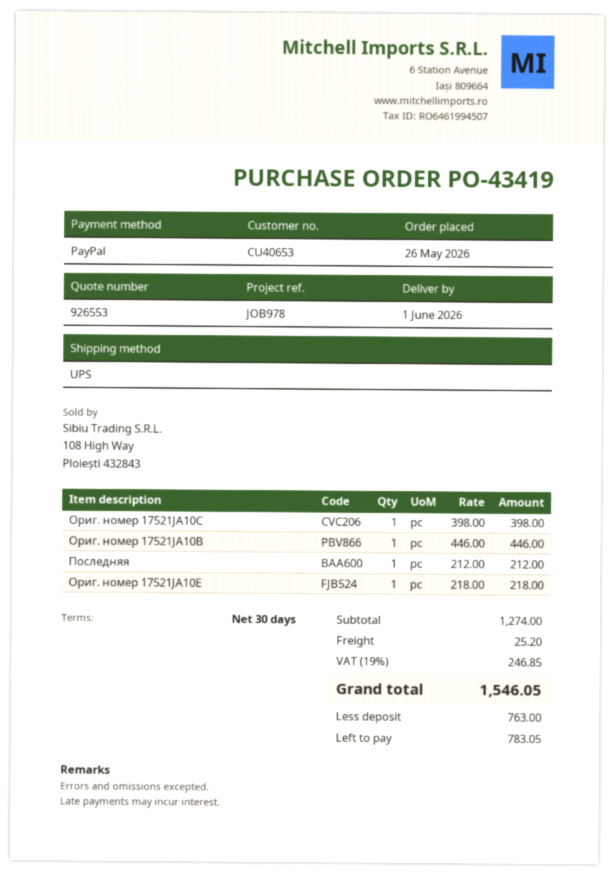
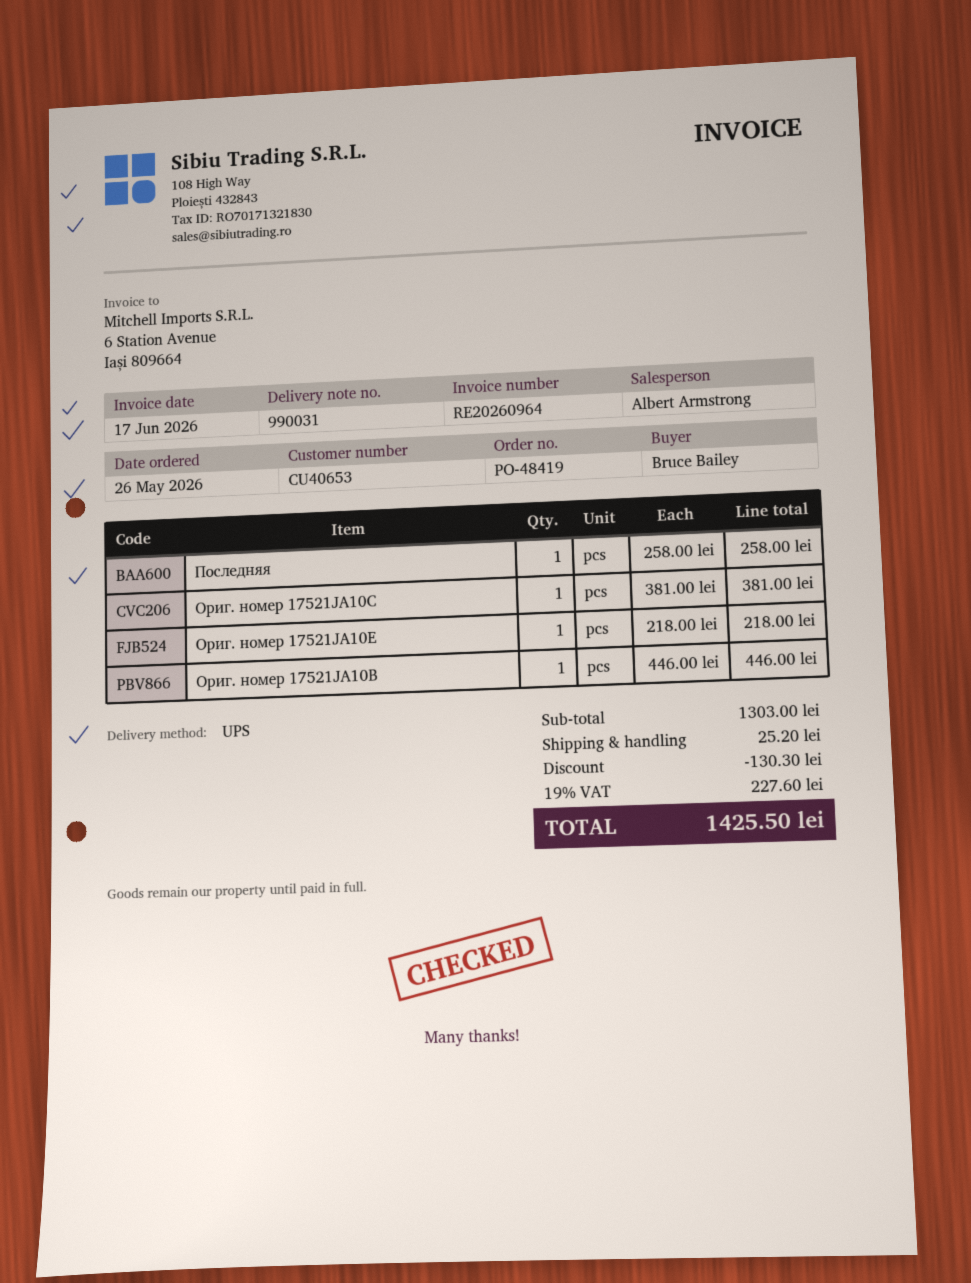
order number: PO-43419 -> PO-48419
Ориг. номер 17521JA10C: 1 x 398.00 = 398.00 -> 1 x 381.00 = 381.00
Последняя: 1 x 212.00 = 212.00 -> 1 x 258.00 = 258.00
subtotal: 1274.00 -> 1303.00
discount: none -> 130.30
tax: 19% = 246.85 -> 19% = 227.60
total: 1546.05 -> 1425.50

